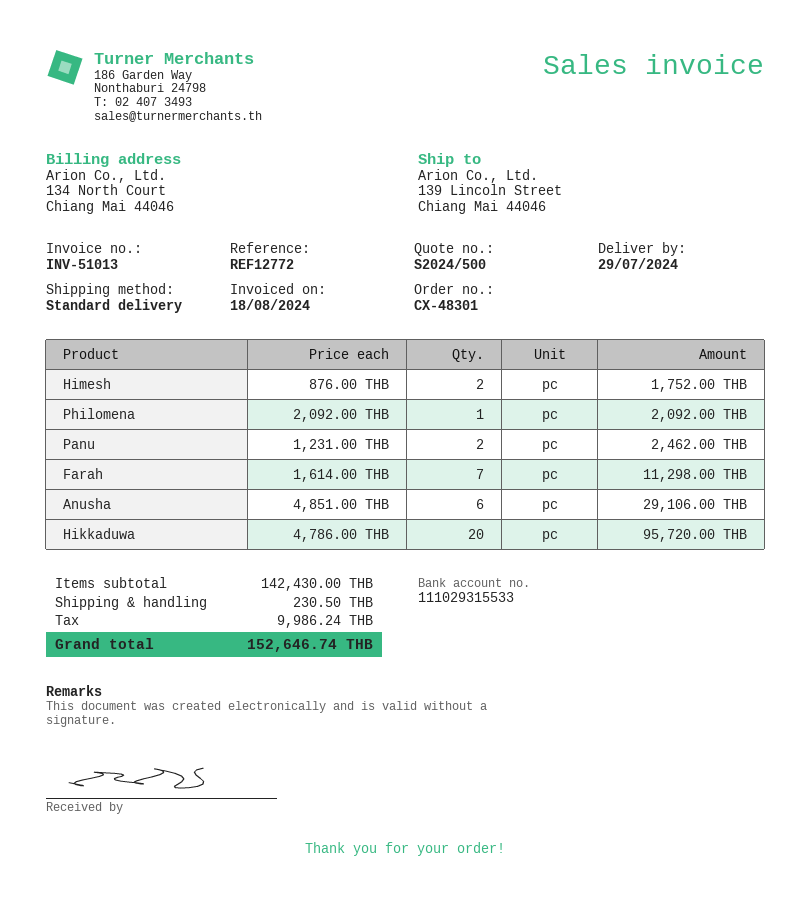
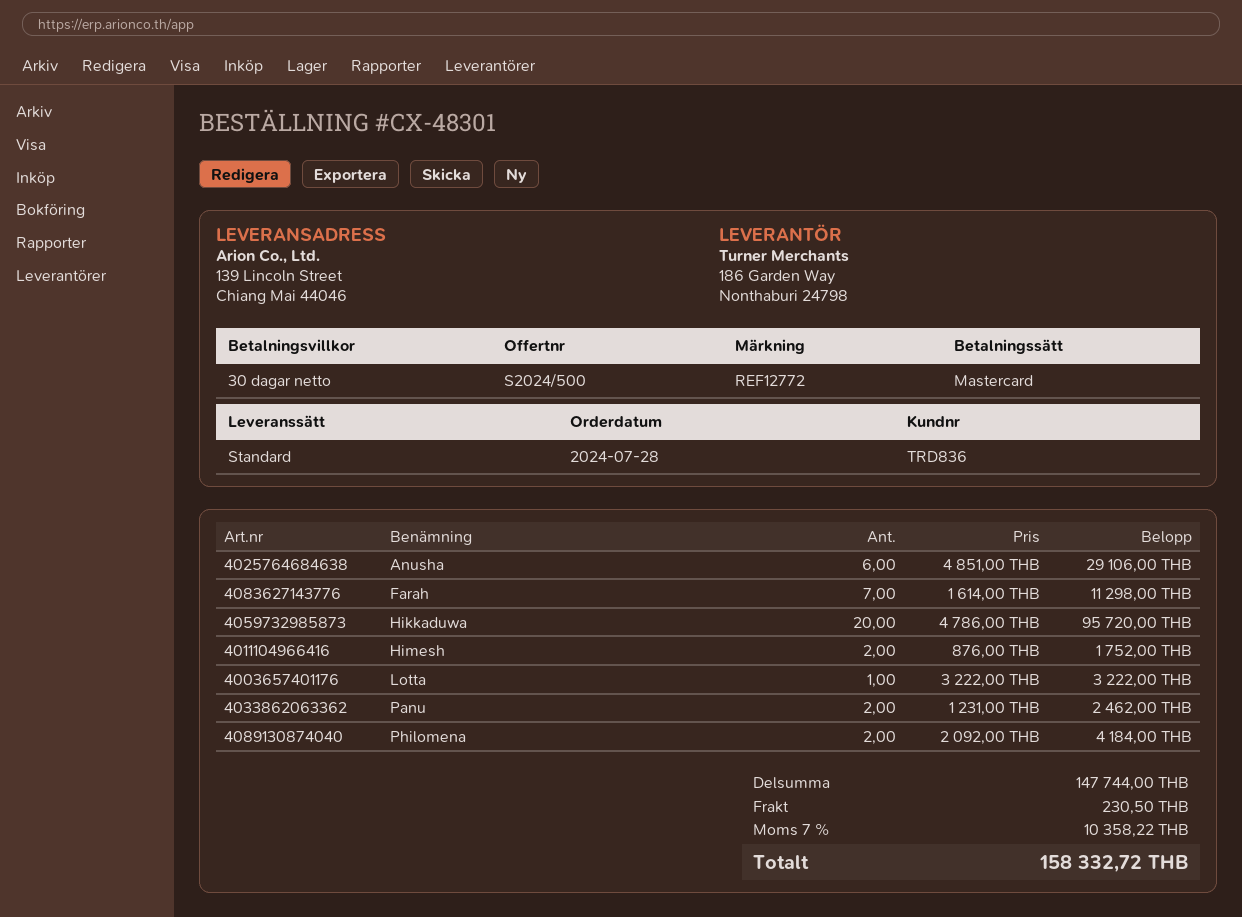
Philomena: 1 x 2092.00 = 2092.00 -> 2 x 2092.00 = 4184.00
Lotta: none -> 1 x 3222.00 = 3222.00
subtotal: 142430.00 -> 147744.00
tax: 9986.24 -> 10358.22
total: 152646.74 -> 158332.72

